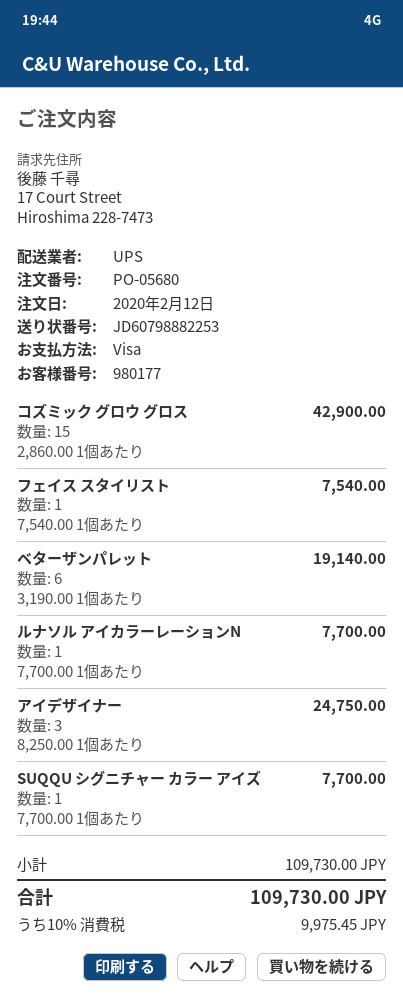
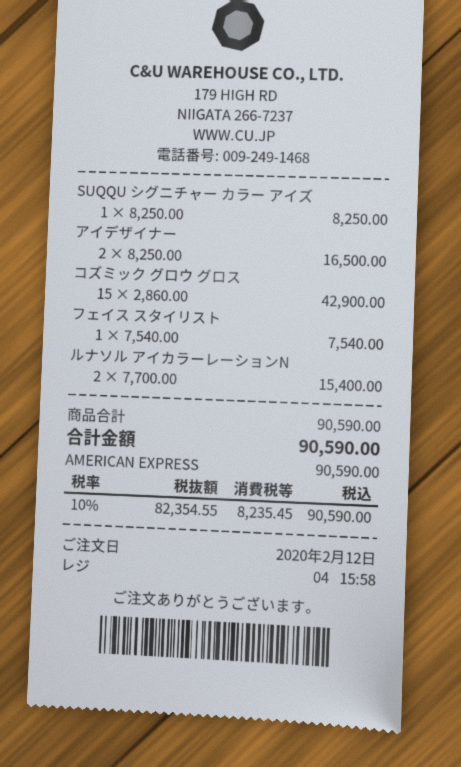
payment method: Visa -> American Express
ベターザンパレット: 6 x 3190.00 = 19140.00 -> none
ルナソル アイカラーレーションN: 1 x 7700.00 = 7700.00 -> 2 x 7700.00 = 15400.00
アイデザイナー: 3 x 8250.00 = 24750.00 -> 2 x 8250.00 = 16500.00
SUQQU シグニチャー カラー アイズ: 1 x 7700.00 = 7700.00 -> 1 x 8250.00 = 8250.00
subtotal: 109730.00 -> 90590.00
tax: 10% = 9975.45 -> 10% = 8235.45
total: 109730.00 -> 90590.00

